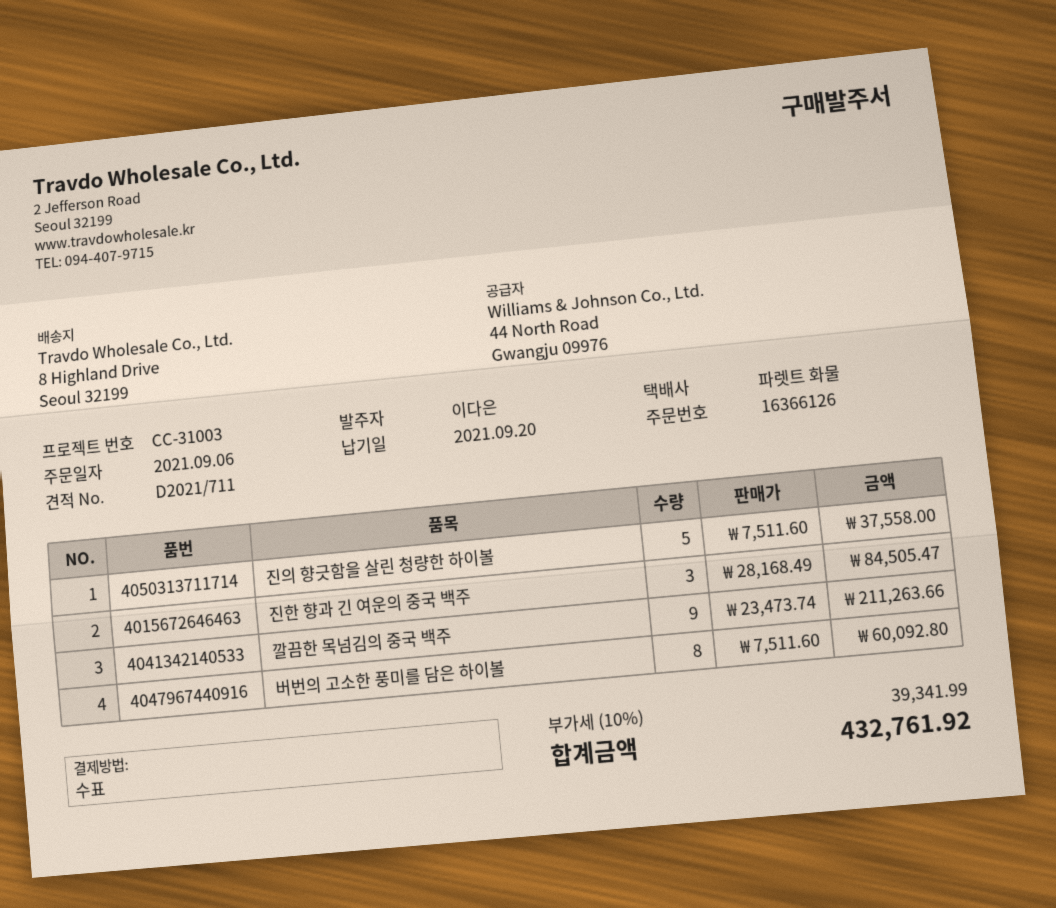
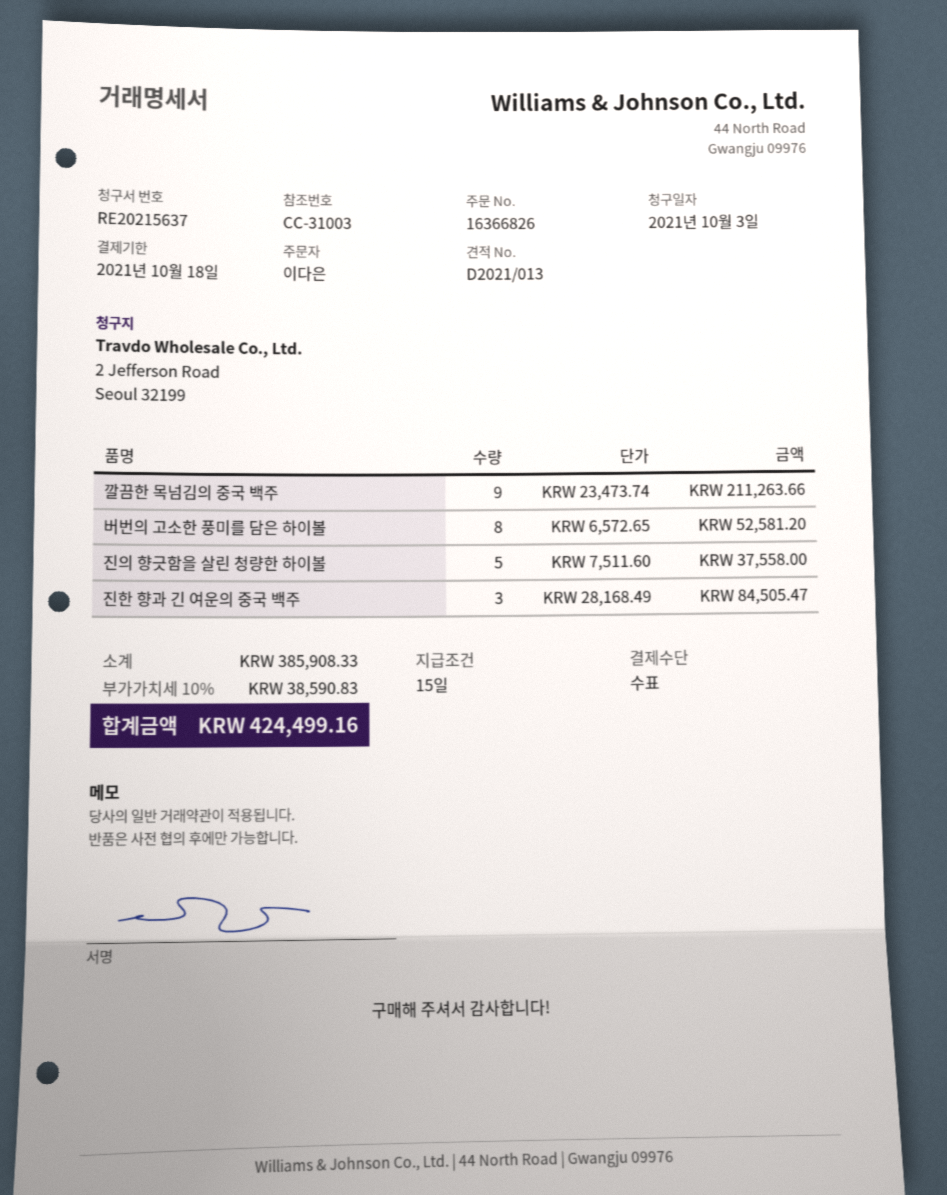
quote number: D2021/711 -> D2021/013
order number: 16366126 -> 16366826
버번의 고소한 풍미를 담은 하이볼: 8 x 7511.60 = 60092.80 -> 8 x 6572.65 = 52581.20
tax: 10% = 39341.99 -> 10% = 38590.83
total: 432761.92 -> 424499.16

